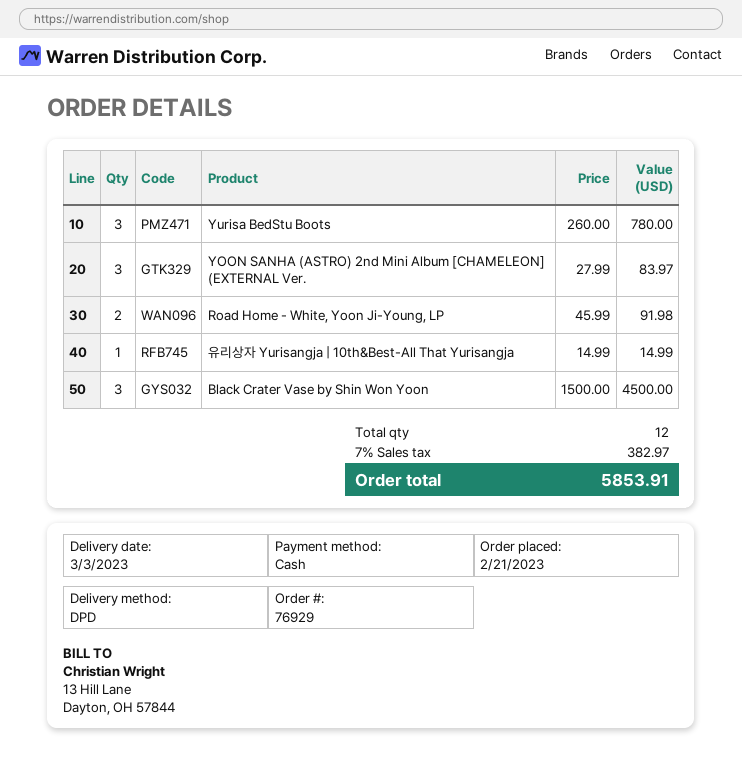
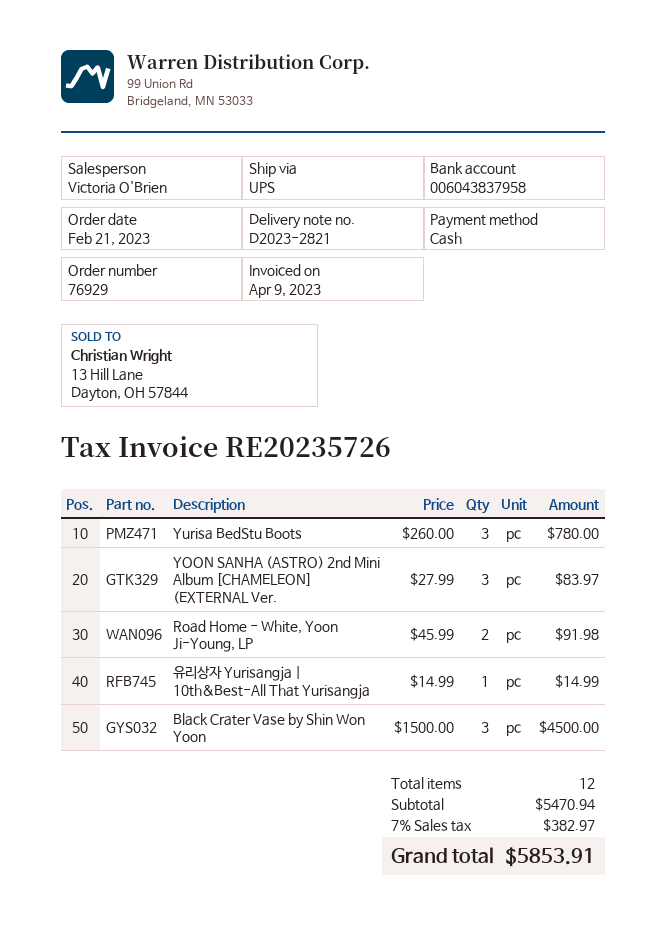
shipping method: DPD -> UPS

